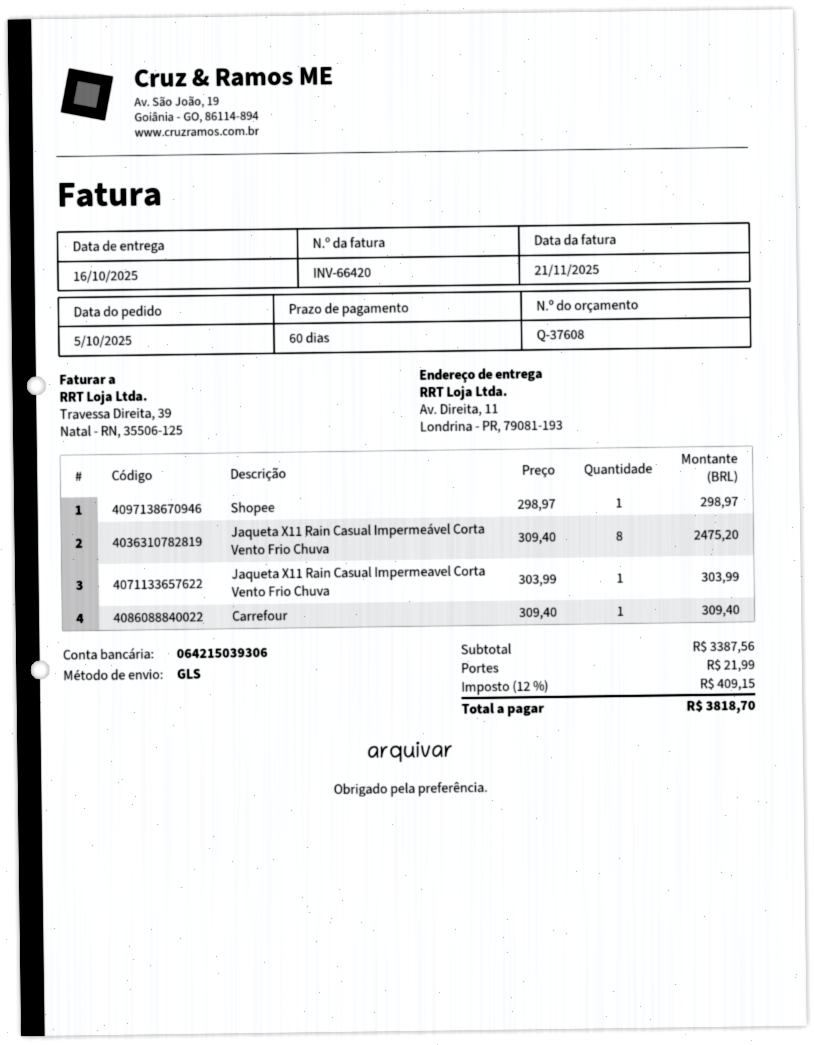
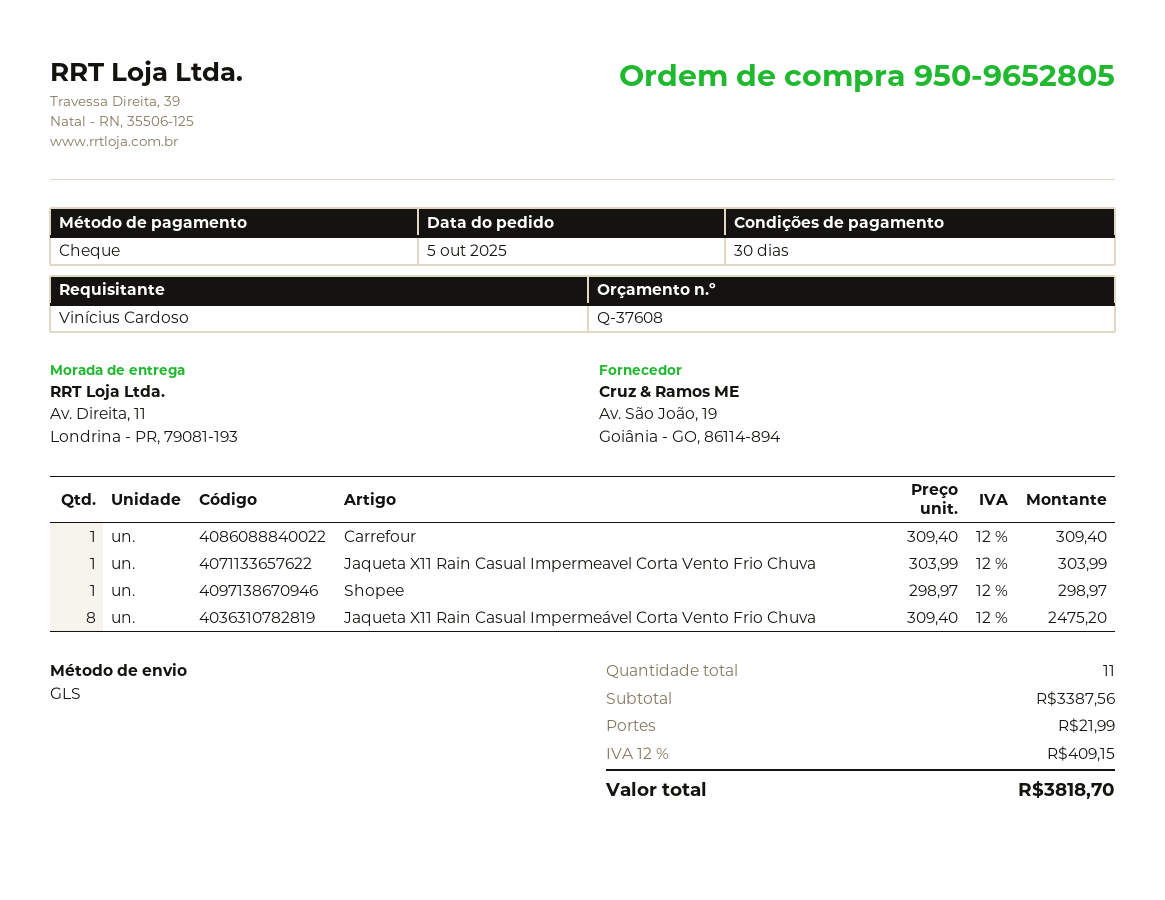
payment terms: 60 days -> 30 days

